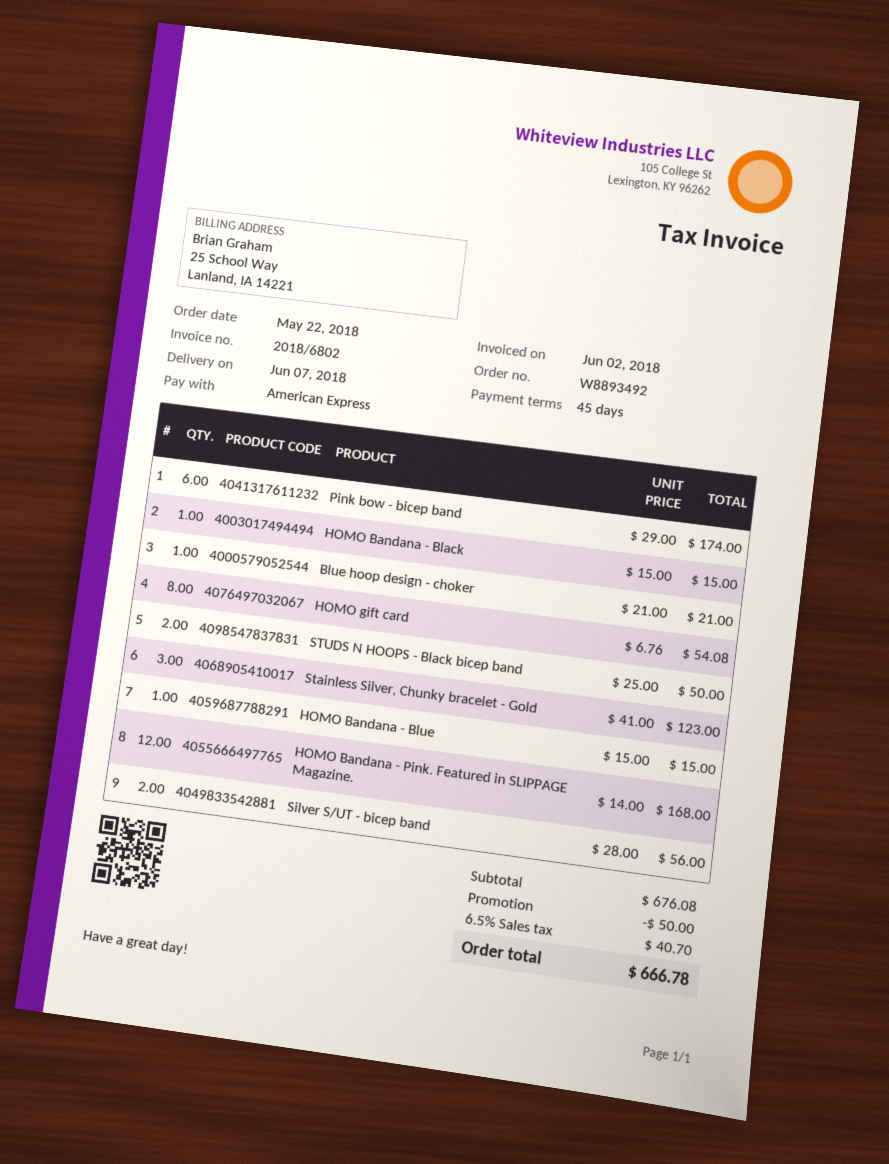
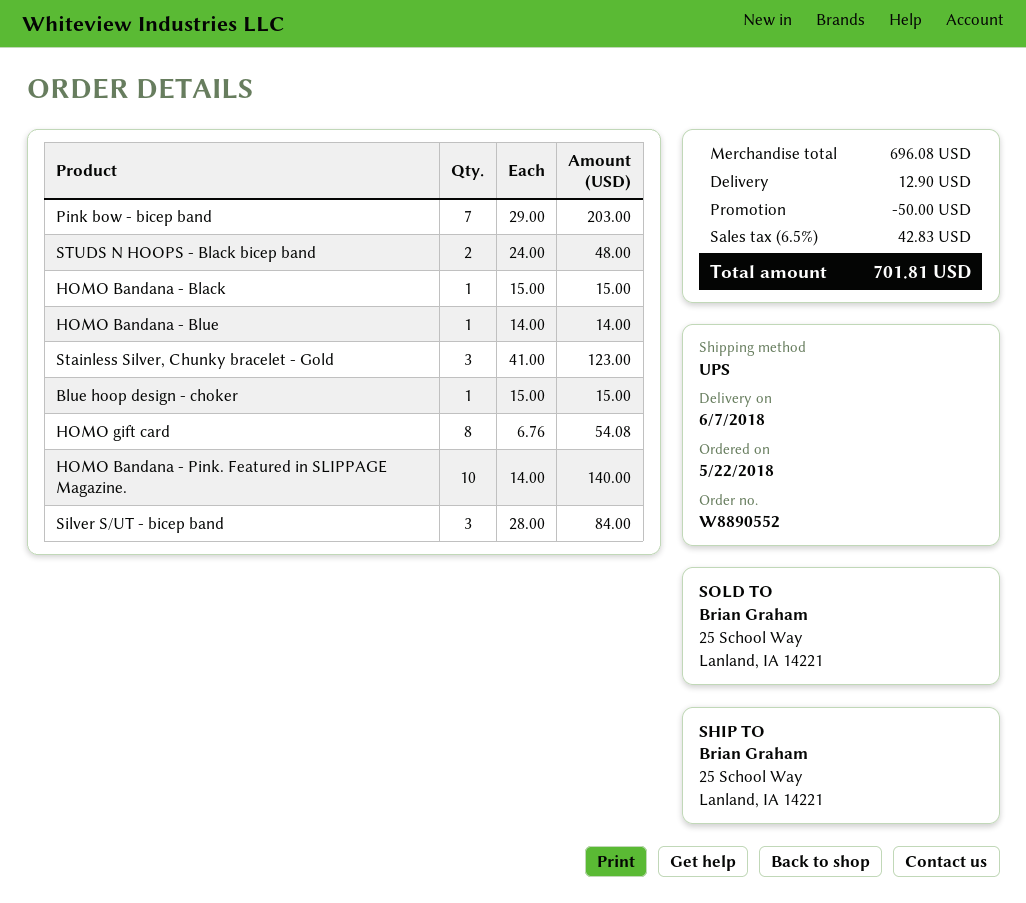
order number: W8893492 -> W8890552
Pink bow - bicep band: 6 x 29.00 = 174.00 -> 7 x 29.00 = 203.00
Blue hoop design - choker: 1 x 21.00 = 21.00 -> 1 x 15.00 = 15.00
STUDS N HOOPS - Black bicep band: 2 x 25.00 = 50.00 -> 2 x 24.00 = 48.00
HOMO Bandana - Blue: 1 x 15.00 = 15.00 -> 1 x 14.00 = 14.00
HOMO Bandana - Pink. Featured in SLIPPAGE Magazine.: 12 x 14.00 = 168.00 -> 10 x 14.00 = 140.00
Silver S/UT - bicep band: 2 x 28.00 = 56.00 -> 3 x 28.00 = 84.00
subtotal: 676.08 -> 696.08
shipping: none -> 12.90
tax: 6.5% = 40.70 -> 6.5% = 42.83
total: 666.78 -> 701.81

